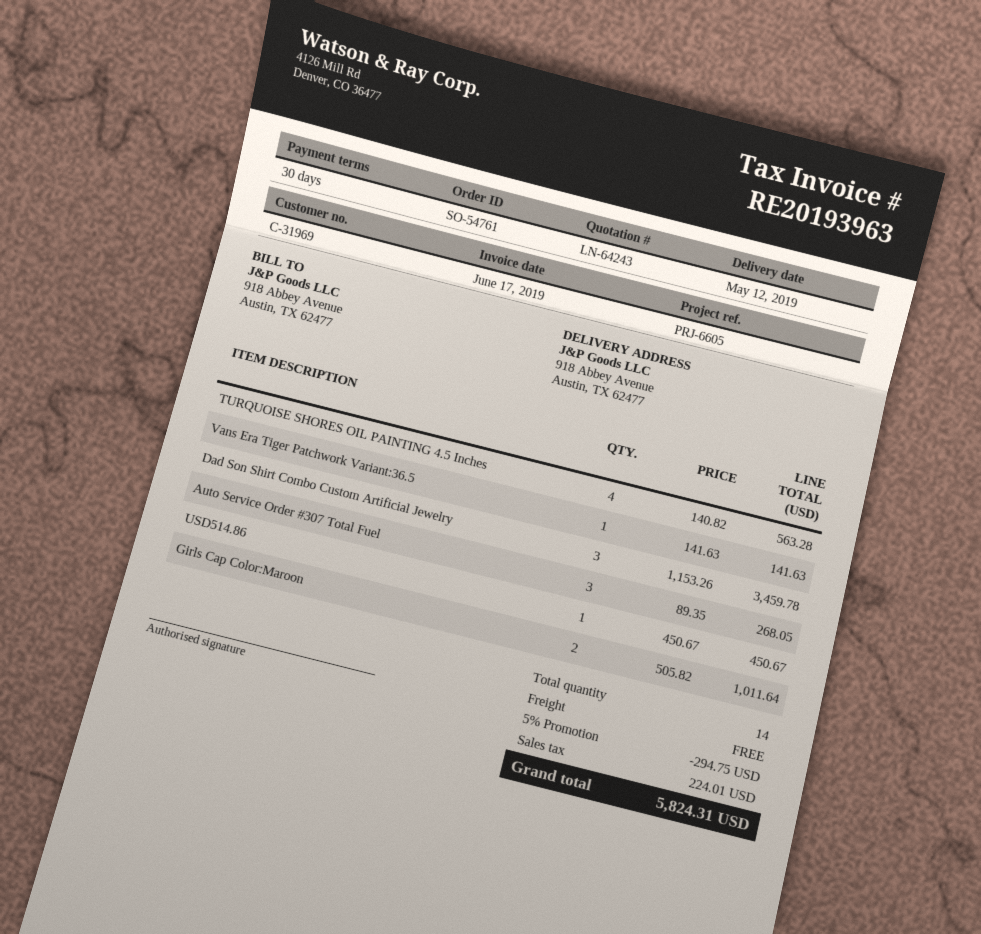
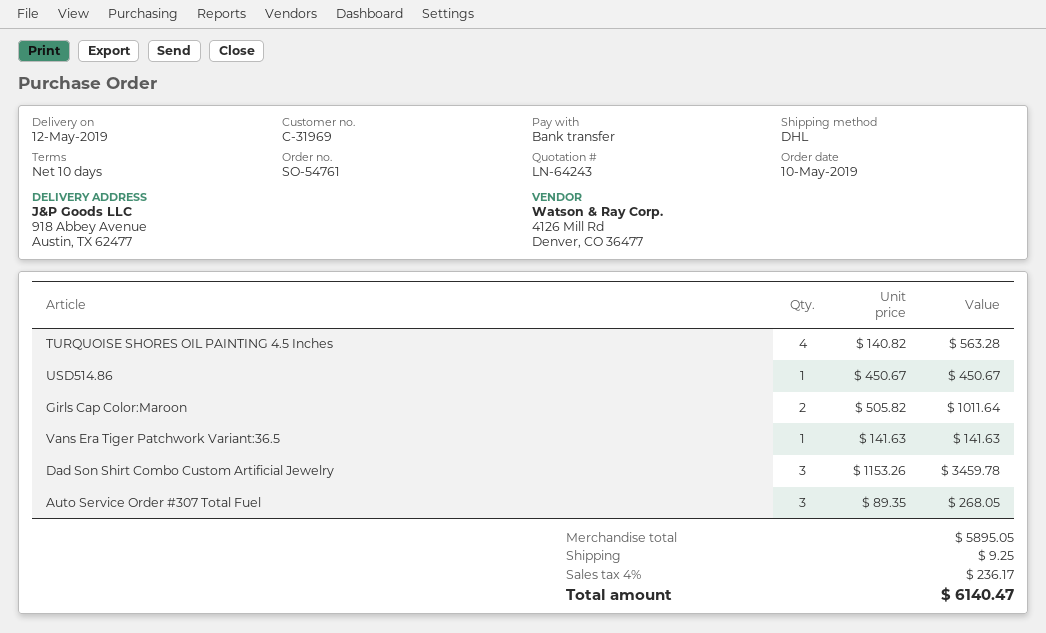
payment terms: 30 days -> 10 days
discount: 5% = 294.75 -> none
shipping: 0.00 -> 9.25
tax: 224.01 -> 236.17
total: 5824.31 -> 6140.47

